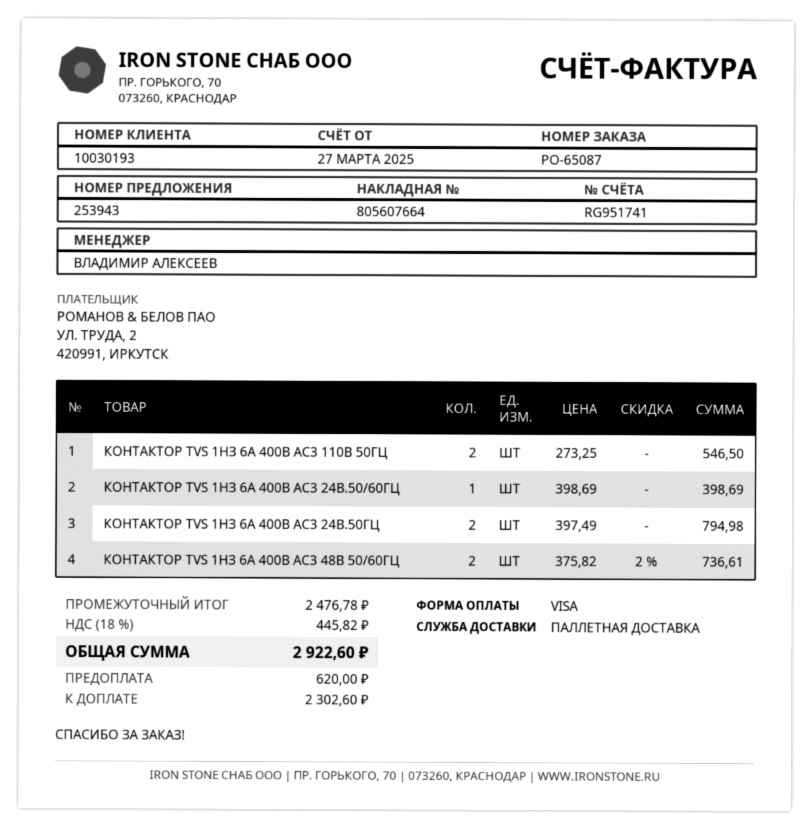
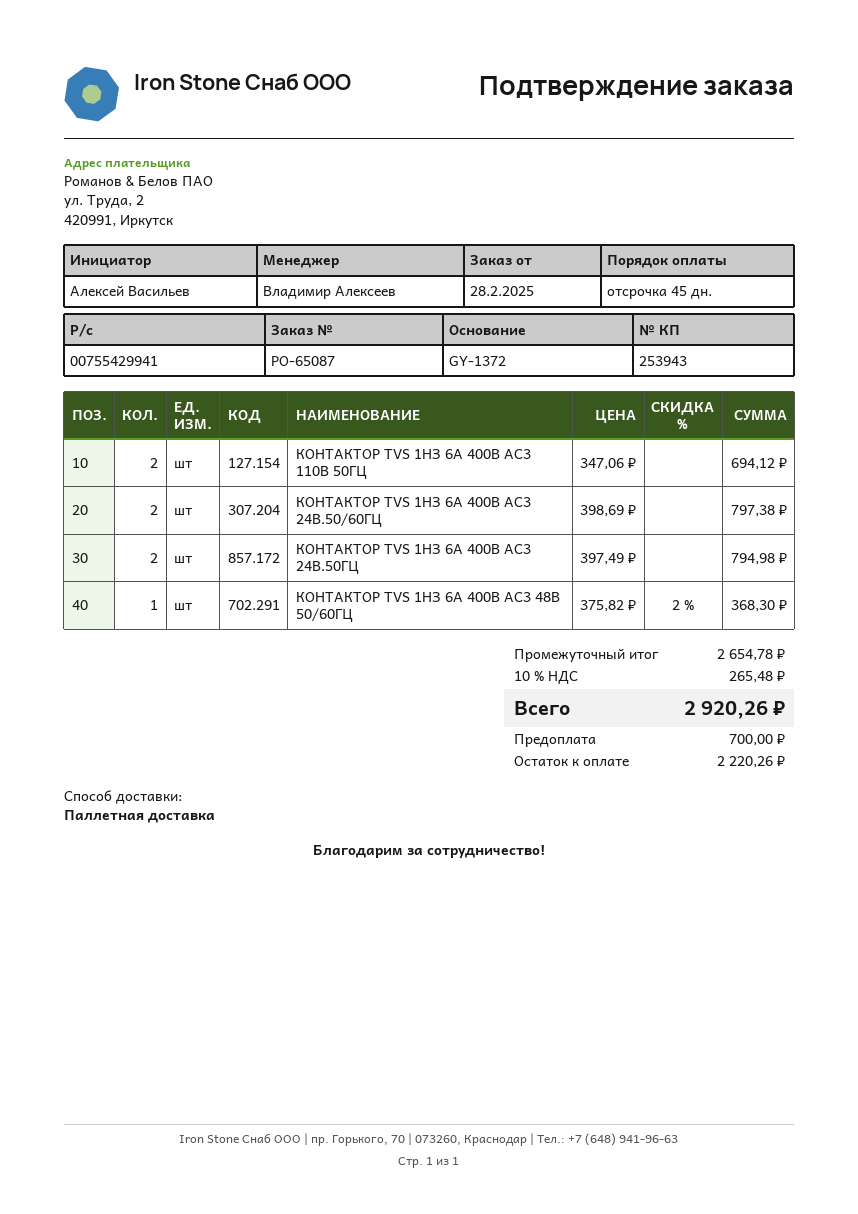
КОНТАКТОР TVS 1НЗ 6А 400В AC3 110В 50ГЦ: 2 x 273.25 = 546.50 -> 2 x 347.06 = 694.12
КОНТАКТОР TVS 1НЗ 6А 400В AC3 24В.50/60ГЦ: 1 x 398.69 = 398.69 -> 2 x 398.69 = 797.38
КОНТАКТОР TVS 1НЗ 6А 400В AC3 48В 50/60ГЦ: 2 x 375.82 - 2% = 736.61 -> 1 x 375.82 - 2% = 368.30
subtotal: 2476.78 -> 2654.78
tax: 18% = 445.82 -> 10% = 265.48
total: 2922.60 -> 2920.26
deposit: 620.00 -> 700.00
balance: 2302.60 -> 2220.26

